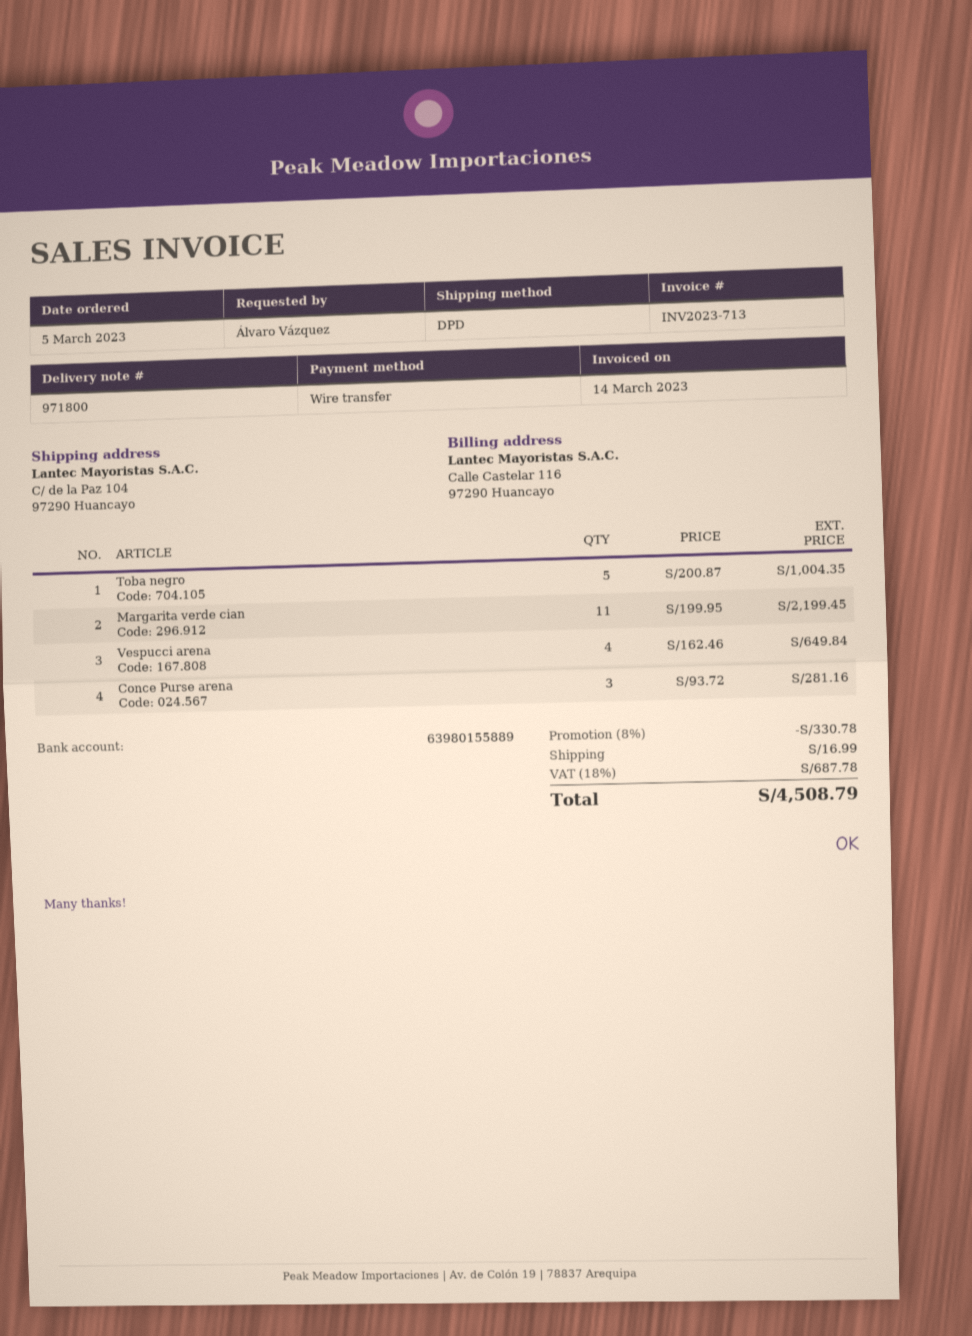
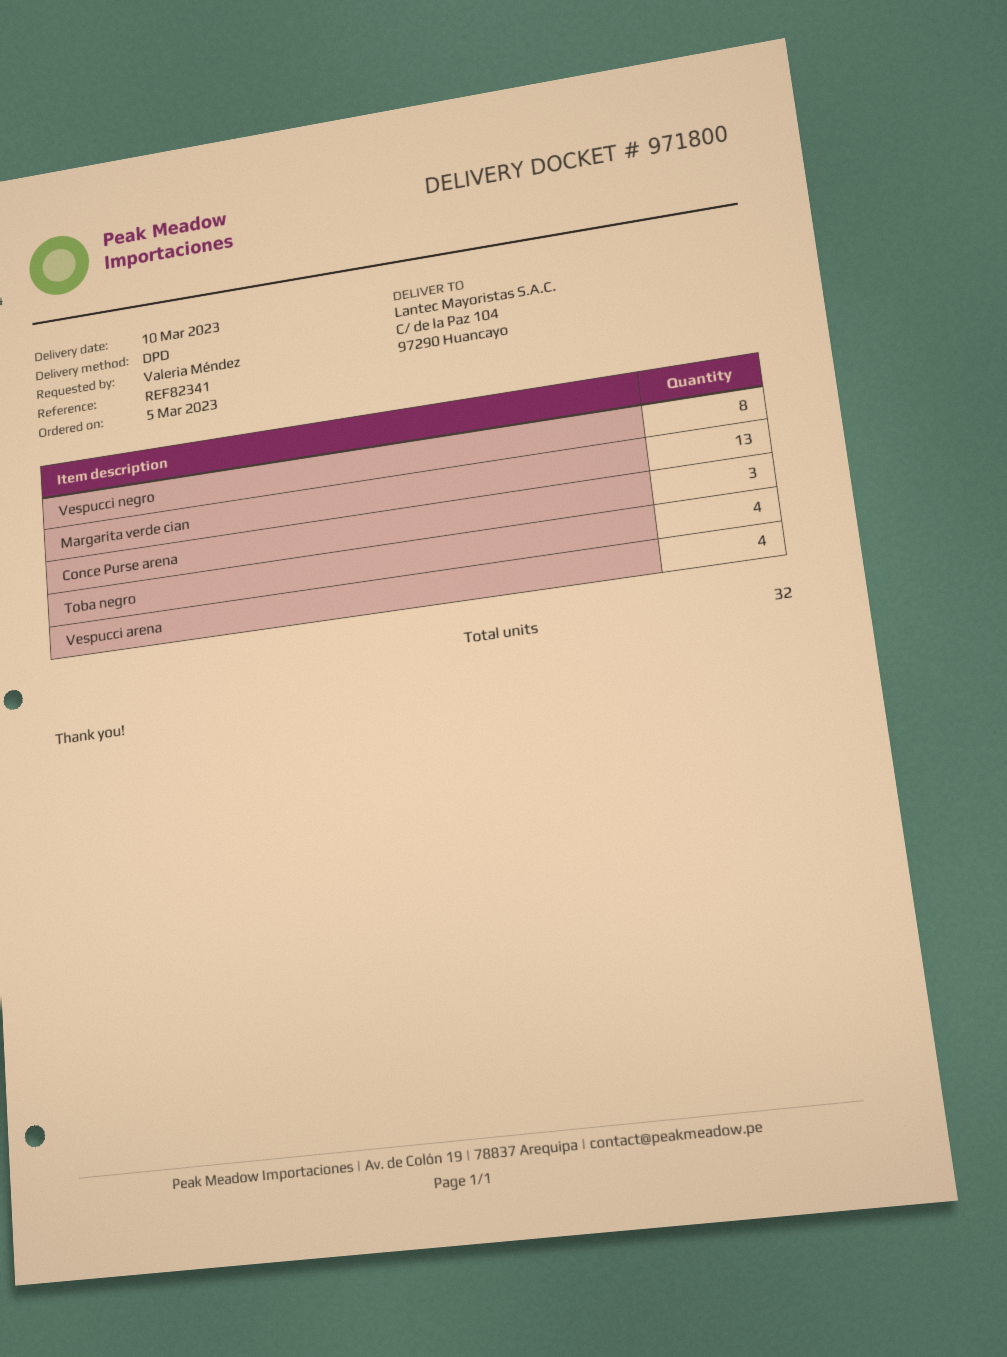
ordered by: Álvaro Vázquez -> Valeria Méndez
Toba negro: 5 -> 4
Margarita verde cian: 11 -> 13
Vespucci negro: none -> 8

